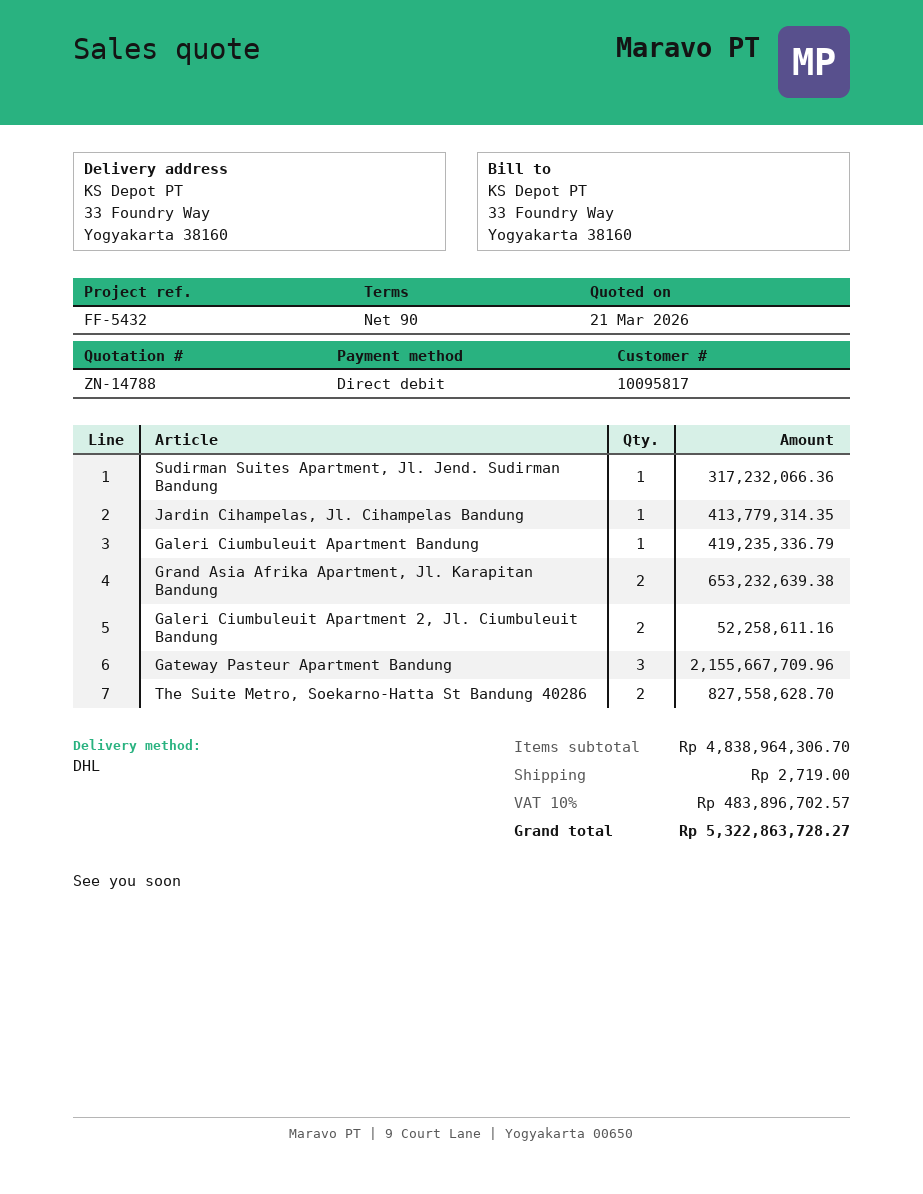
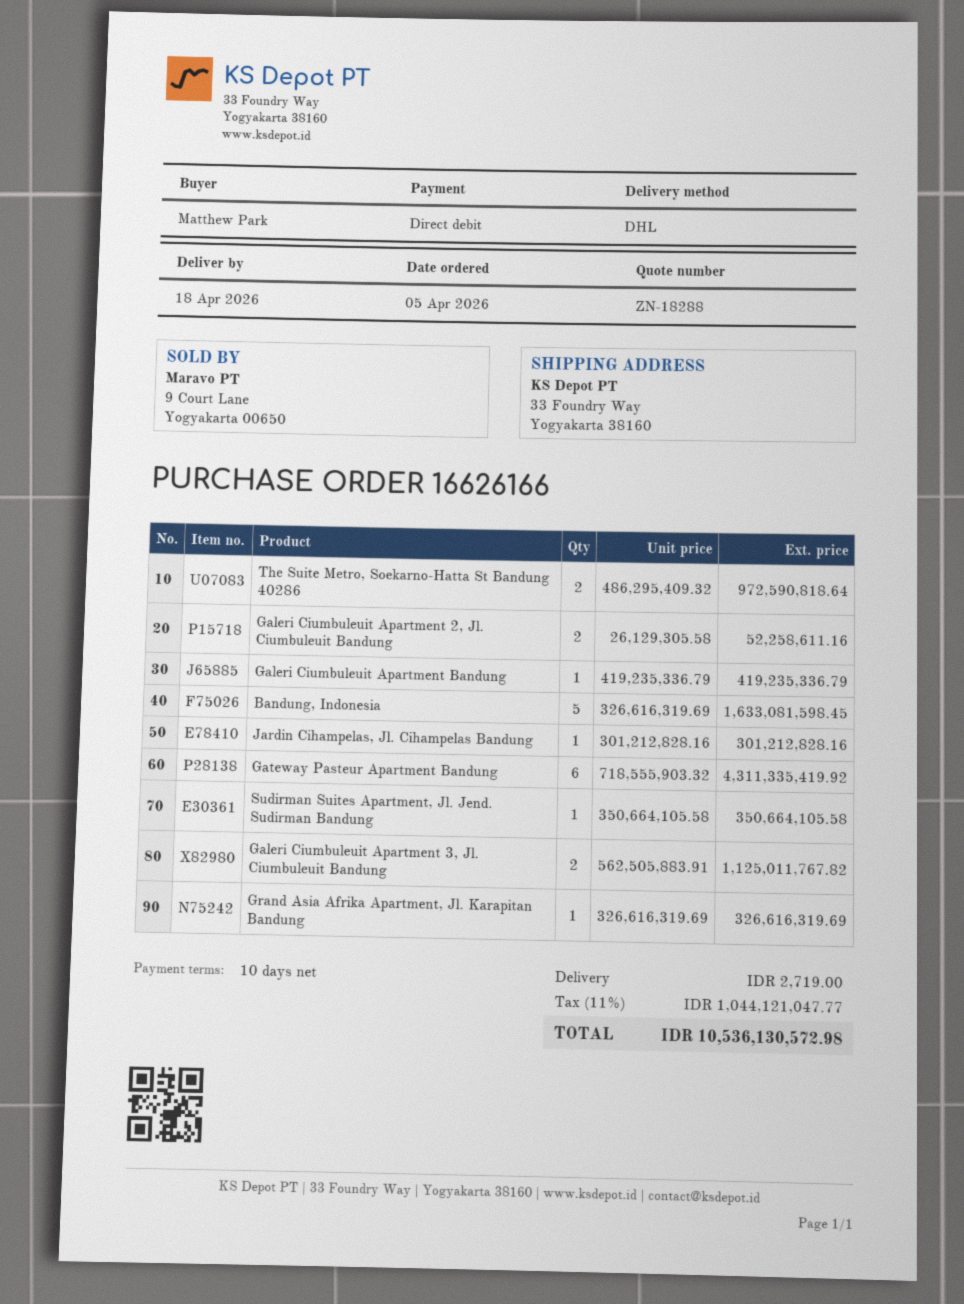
quote number: ZN-14788 -> ZN-18288
payment terms: 90 days -> 10 days
Sudirman Suites Apartment, Jl. Jend. Sudirman Bandung: 1 for 317232066.36 -> 1 for 350664105.58
Jardin Cihampelas, Jl. Cihampelas Bandung: 1 for 413779314.35 -> 1 for 301212828.16
Grand Asia Afrika Apartment, Jl. Karapitan Bandung: 2 for 653232639.38 -> 1 for 326616319.69
Gateway Pasteur Apartment Bandung: 3 for 2155667709.96 -> 6 for 4311335419.92
The Suite Metro, Soekarno-Hatta St Bandung 40286: 2 for 827558628.70 -> 2 for 972590818.64
Bandung, Indonesia: none -> 5 for 1633081598.45
Galeri Ciumbuleuit Apartment 3, Jl. Ciumbuleuit Bandung: none -> 2 for 1125011767.82
tax: 10% = 483896702.57 -> 11% = 1044121047.77
total: 5322863728.27 -> 10536130572.98

